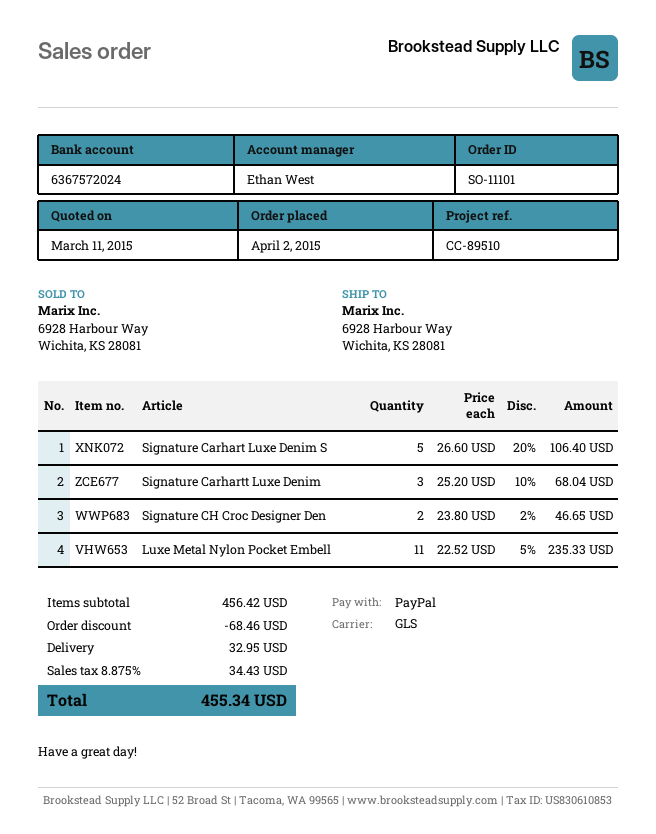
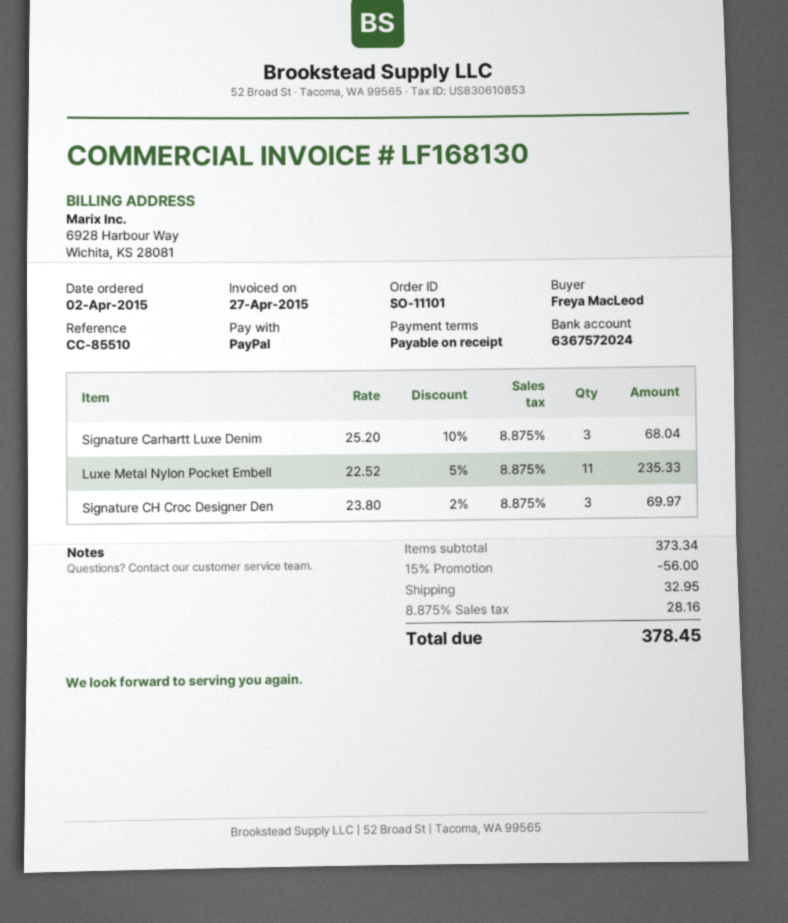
reference: CC-89510 -> CC-85510
Signature Carhart Luxe Denim S: 5 x 26.60 - 20% = 106.40 -> none
Signature CH Croc Designer Den: 2 x 23.80 - 2% = 46.65 -> 3 x 23.80 - 2% = 69.97
subtotal: 456.42 -> 373.34
discount: 68.46 -> 56.00
tax: 8.875% = 34.43 -> 8.875% = 28.16
total: 455.34 -> 378.45

